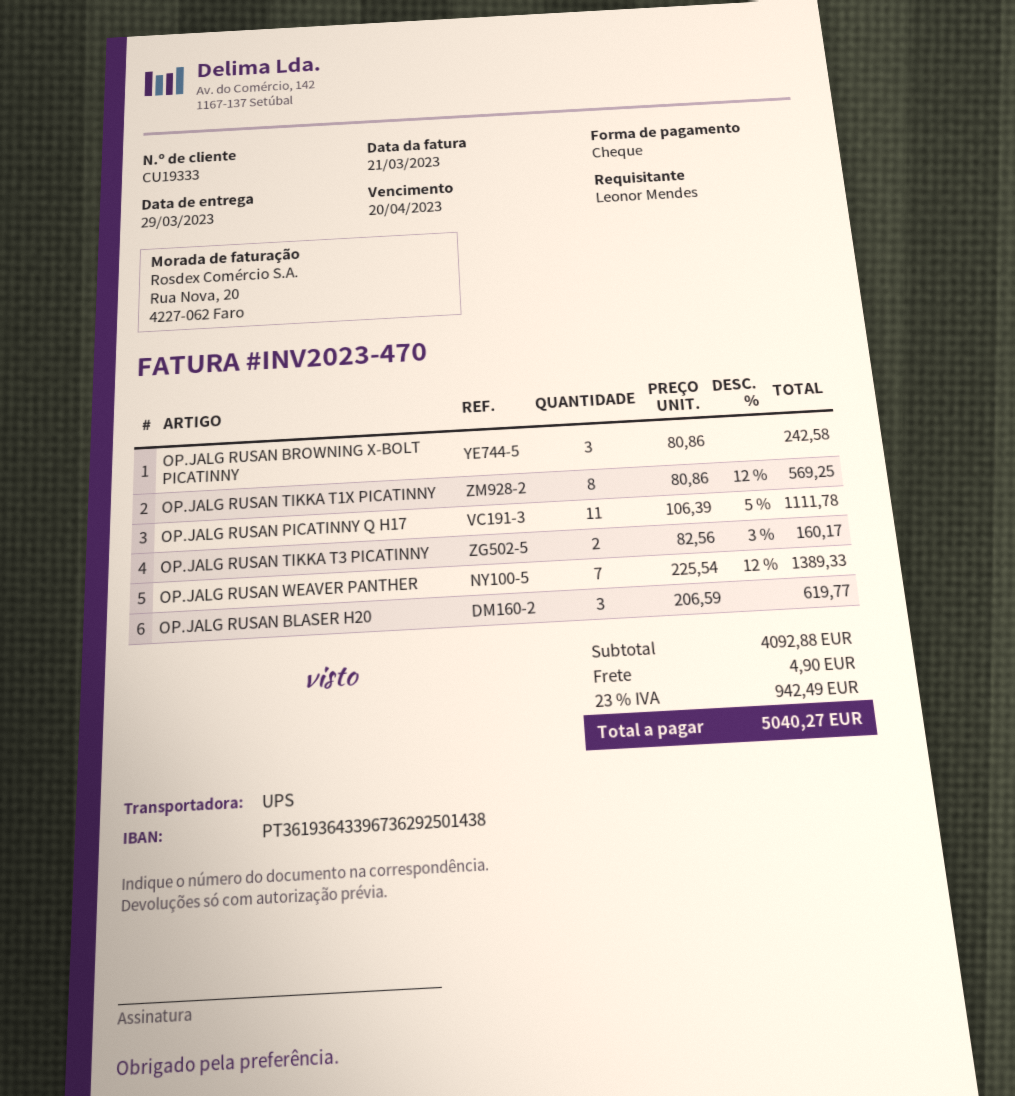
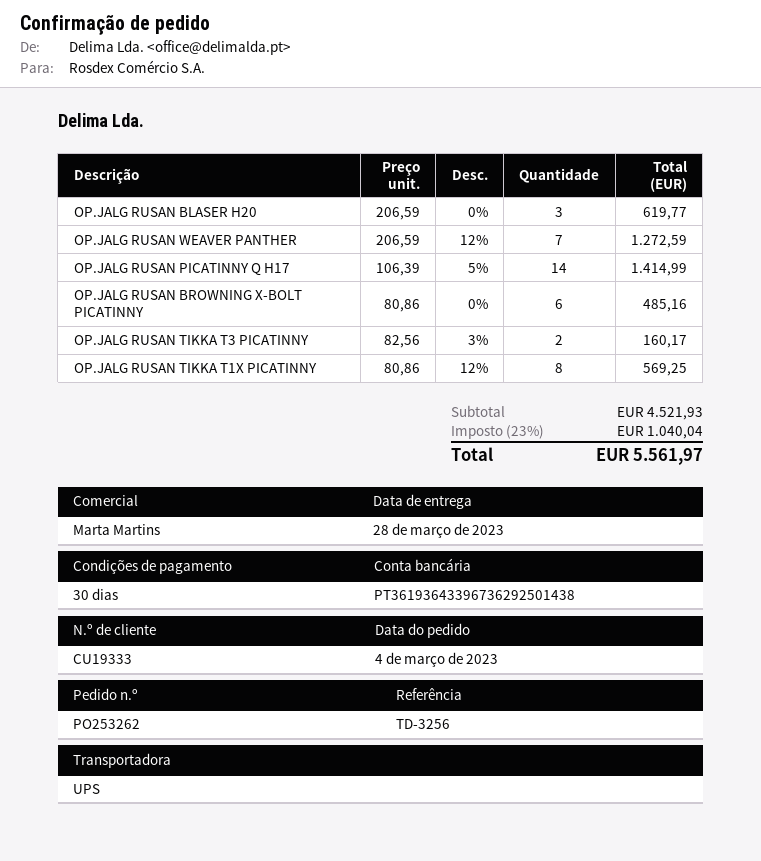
delivery date: 2023-03-29 -> 2023-03-28
OP.JALG RUSAN BROWNING X-BOLT PICATINNY: 3 x 80.86 = 242.58 -> 6 x 80.86 = 485.16
OP.JALG RUSAN PICATINNY Q H17: 11 x 106.39 - 5% = 1111.78 -> 14 x 106.39 - 5% = 1414.99
OP.JALG RUSAN WEAVER PANTHER: 7 x 225.54 - 12% = 1389.33 -> 7 x 206.59 - 12% = 1272.59
subtotal: 4092.88 -> 4521.93
shipping: 4.90 -> none
tax: 23% = 942.49 -> 23% = 1040.04
total: 5040.27 -> 5561.97

